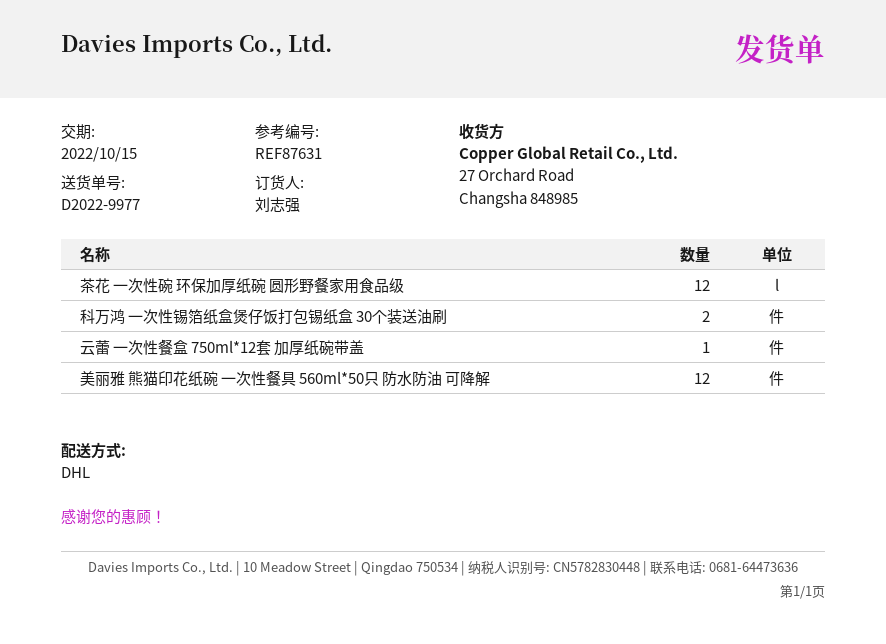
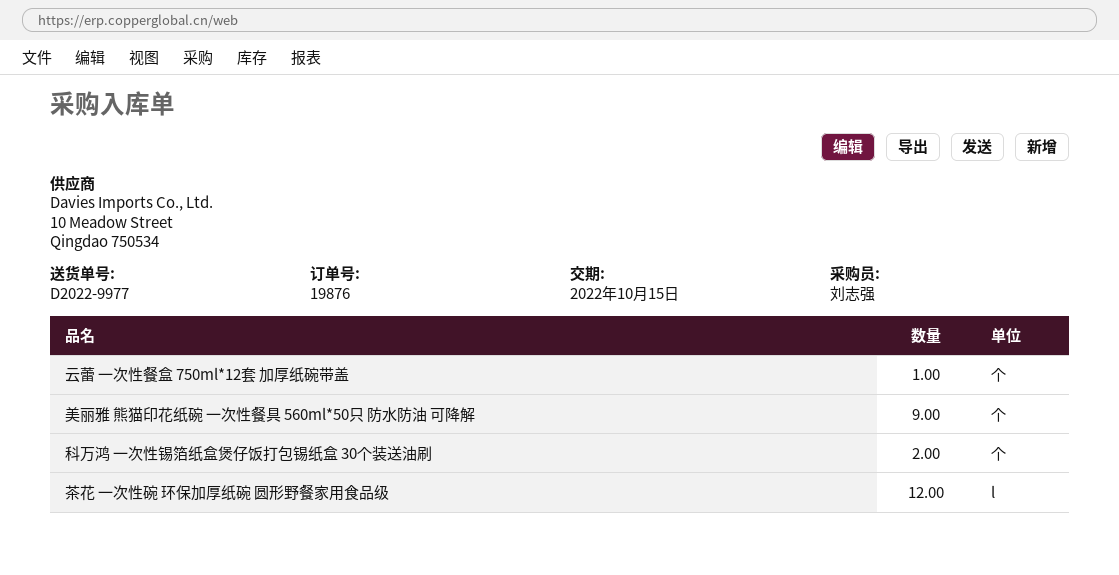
美丽雅 熊猫印花纸碗 一次性餐具 560ml*50只 防水防油 可降解: 12 -> 9

